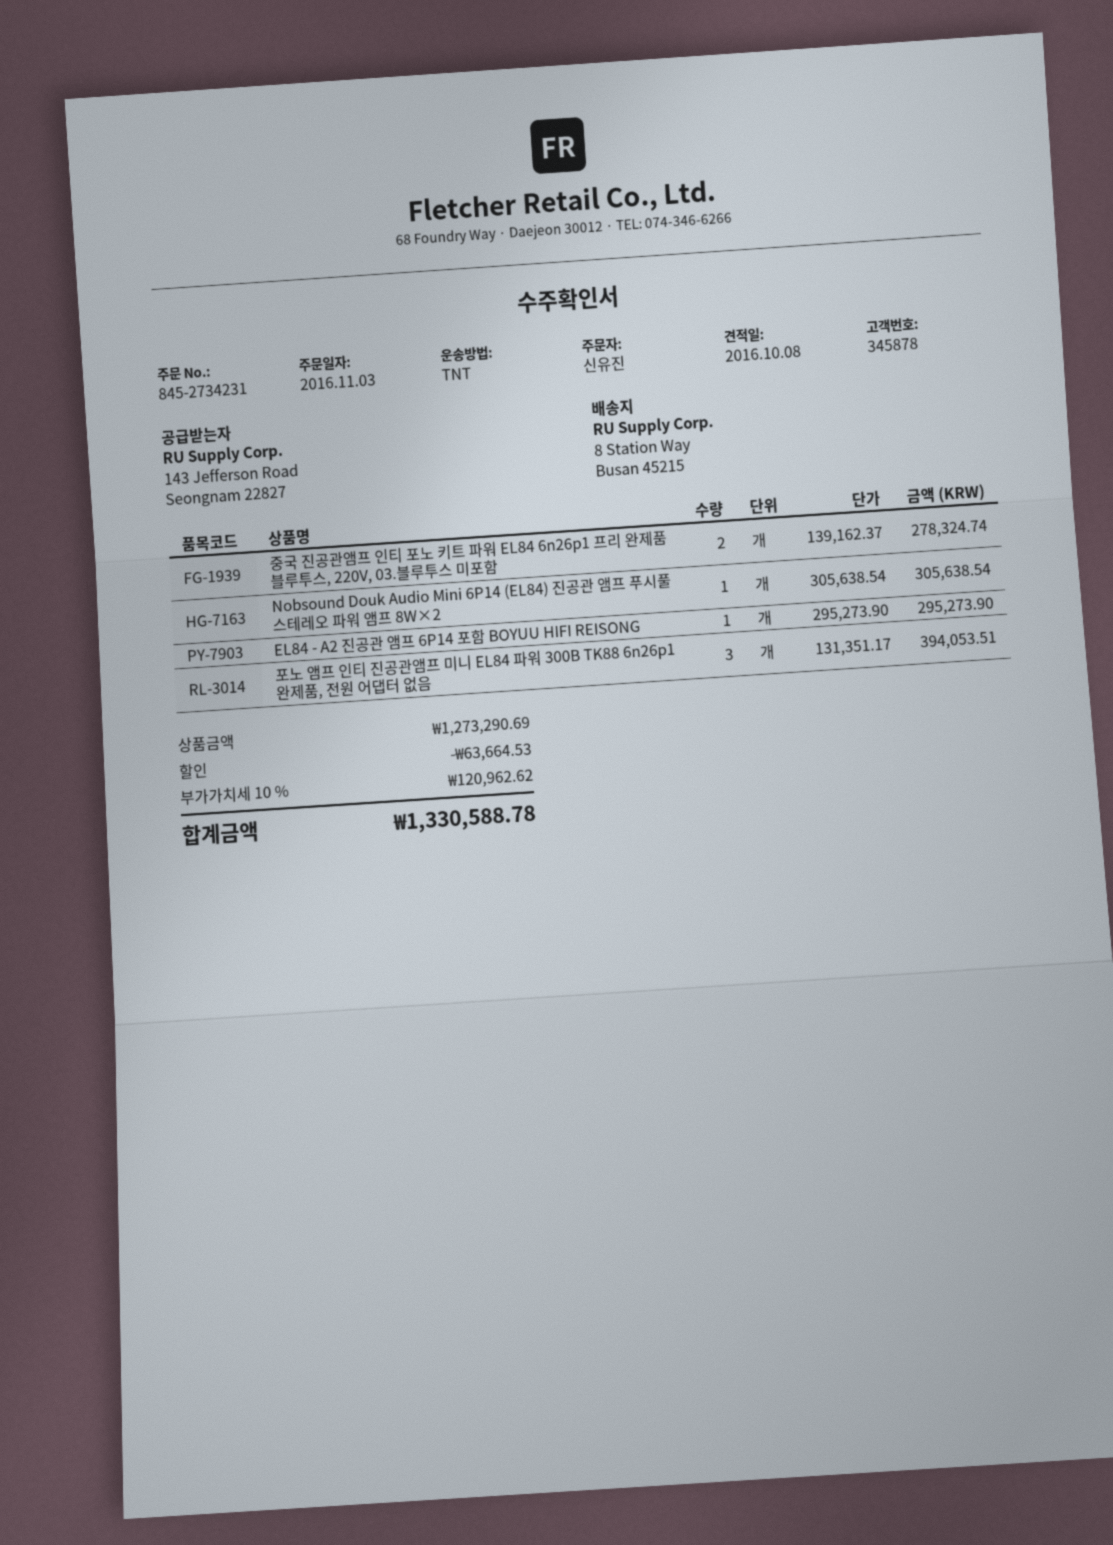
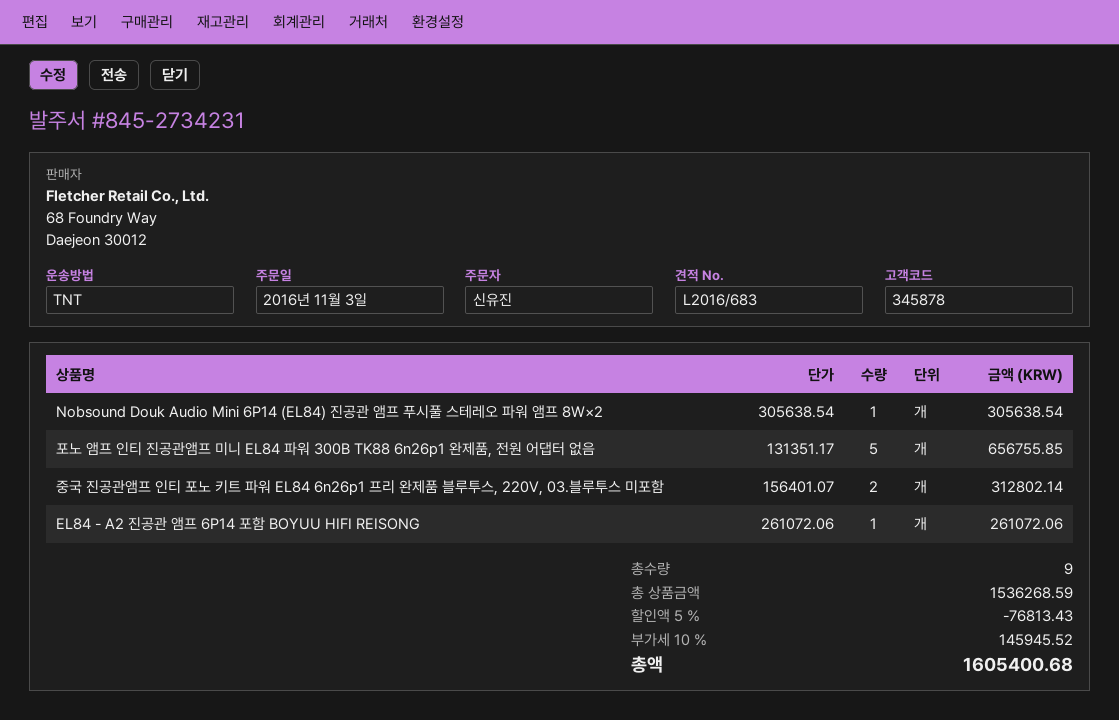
중국 진공관앰프 인티 포노 키트 파워 EL84 6n26p1 프리 완제품 블루투스, 220V, 03.블루투스 미포함: 2 x 139162.37 = 278324.74 -> 2 x 156401.07 = 312802.14
EL84 - A2 진공관 앰프 6P14 포함 BOYUU HIFI REISONG: 1 x 295273.90 = 295273.90 -> 1 x 261072.06 = 261072.06
포노 앰프 인티 진공관앰프 미니 EL84 파워 300B TK88 6n26p1 완제품, 전원 어댑터 없음: 3 x 131351.17 = 394053.51 -> 5 x 131351.17 = 656755.85
subtotal: 1273290.69 -> 1536268.59
discount: 63664.53 -> 76813.43
tax: 10% = 120962.62 -> 10% = 145945.52
total: 1330588.78 -> 1605400.68

